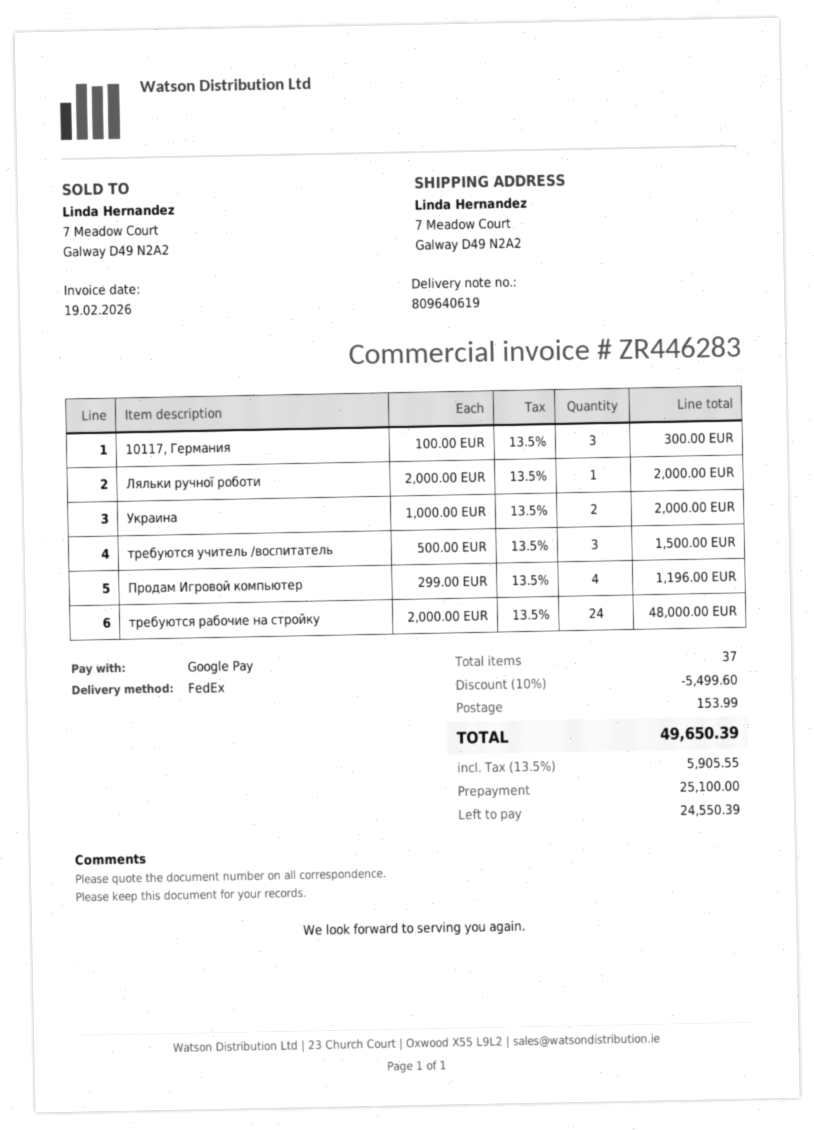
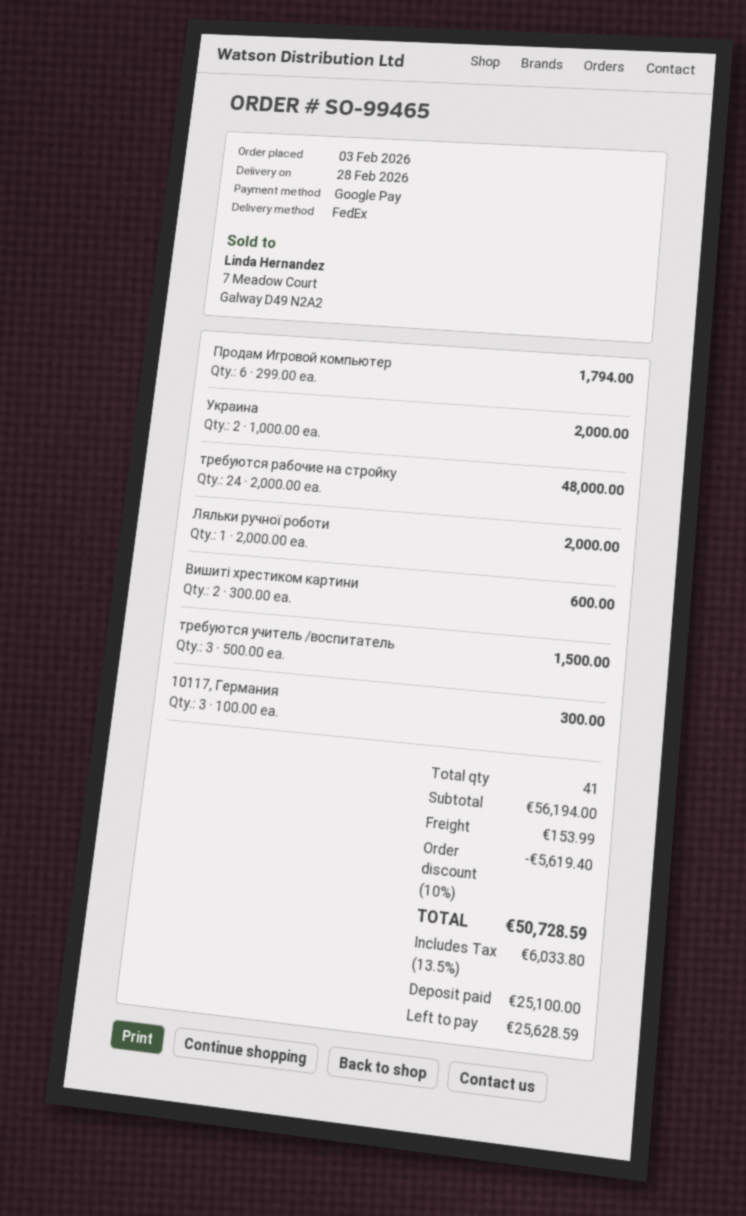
Продам Игровой компьютер: 4 x 299.00 = 1196.00 -> 6 x 299.00 = 1794.00
Вишиті хрестиком картини: none -> 2 x 300.00 = 600.00
total quantity: 37 -> 41
discount: 10% = 5499.60 -> 10% = 5619.40
tax: 13.5% = 5905.55 -> 13.5% = 6033.80
total: 49650.39 -> 50728.59
balance: 24550.39 -> 25628.59

